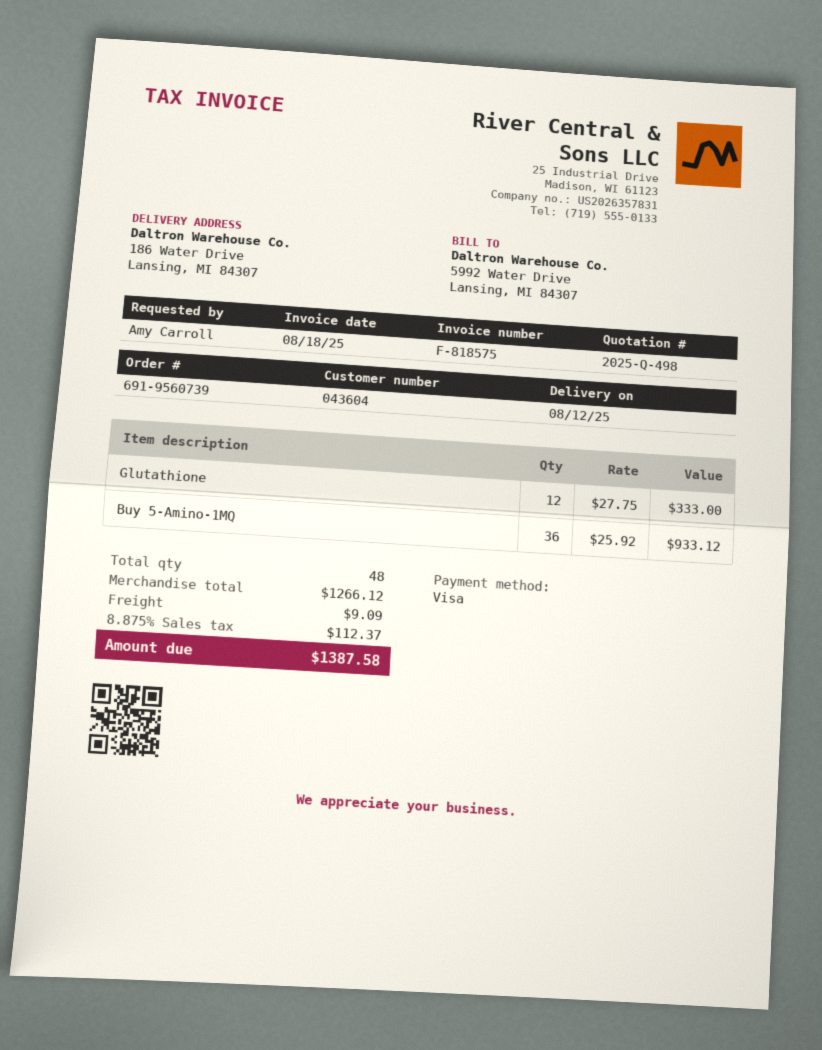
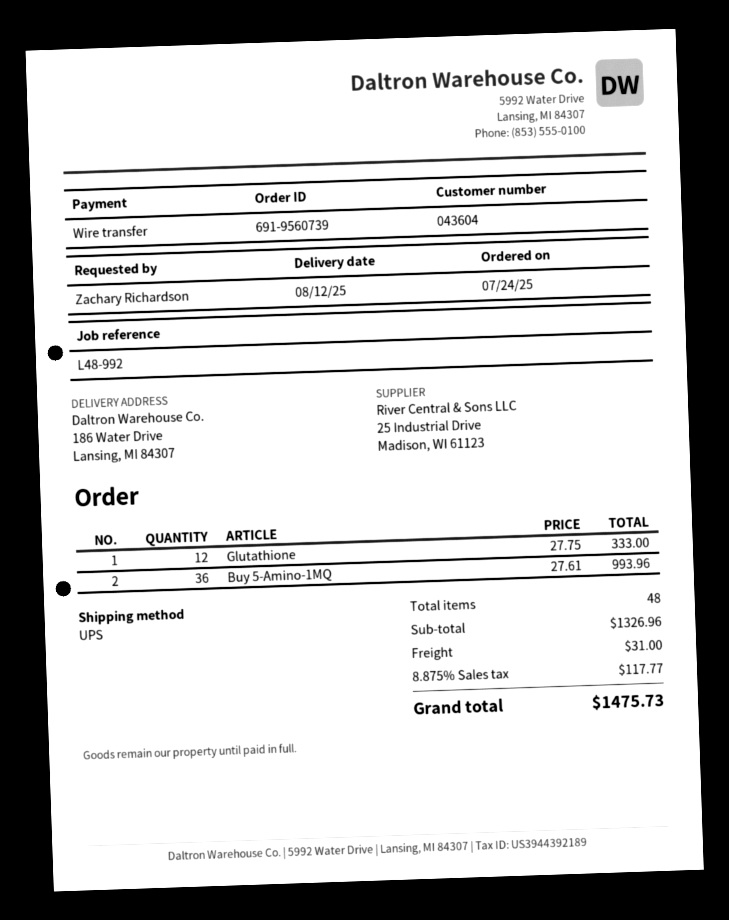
ordered by: Amy Carroll -> Zachary Richardson
payment method: Visa -> bank transfer
Buy 5-Amino-1MQ: 36 x 25.92 = 933.12 -> 36 x 27.61 = 993.96
subtotal: 1266.12 -> 1326.96
shipping: 9.09 -> 31.00
tax: 8.875% = 112.37 -> 8.875% = 117.77
total: 1387.58 -> 1475.73

